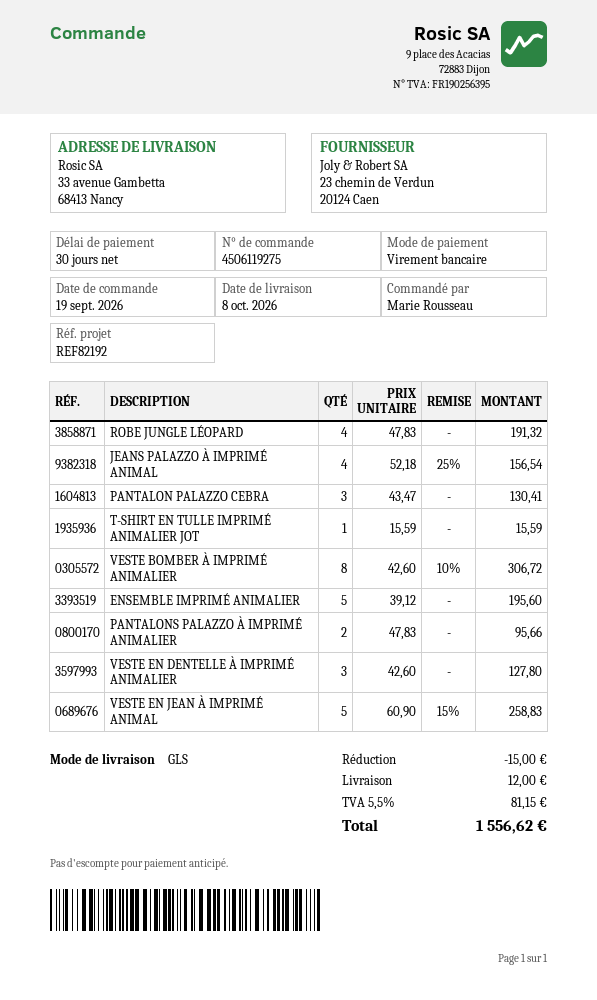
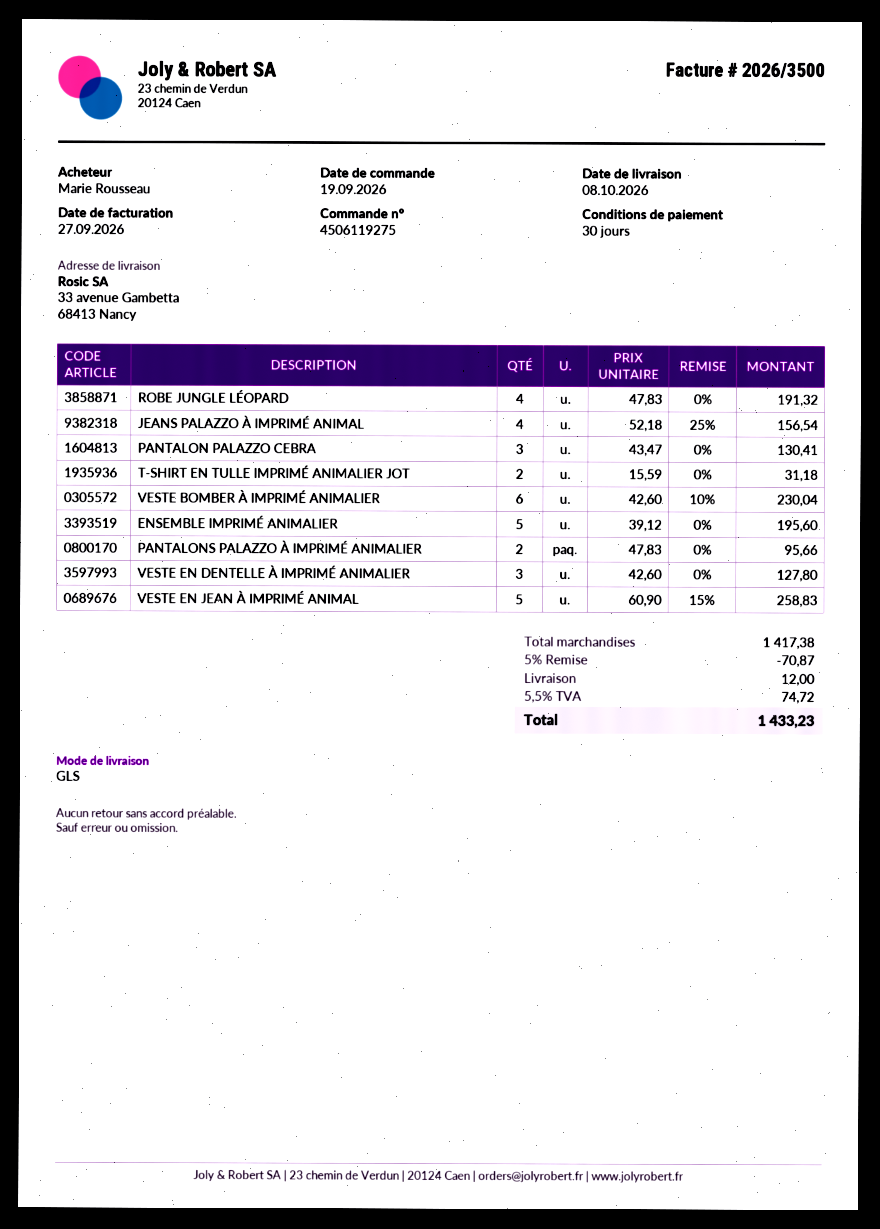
T-SHIRT EN TULLE IMPRIMÉ ANIMALIER JOT: 1 x 15.59 = 15.59 -> 2 x 15.59 = 31.18
VESTE BOMBER À IMPRIMÉ ANIMALIER: 8 x 42.60 - 10% = 306.72 -> 6 x 42.60 - 10% = 230.04
discount: 15.00 -> 70.87
tax: 5.5% = 81.15 -> 5.5% = 74.72
total: 1556.62 -> 1433.23

